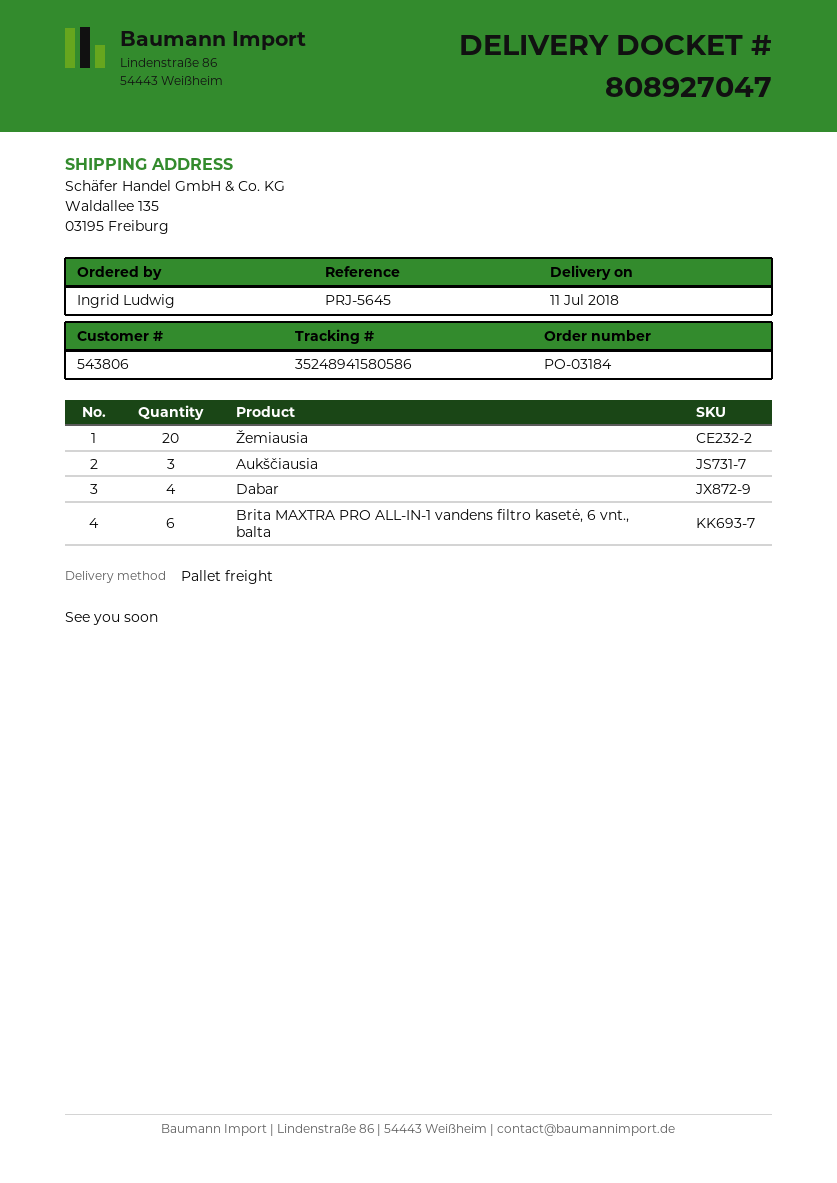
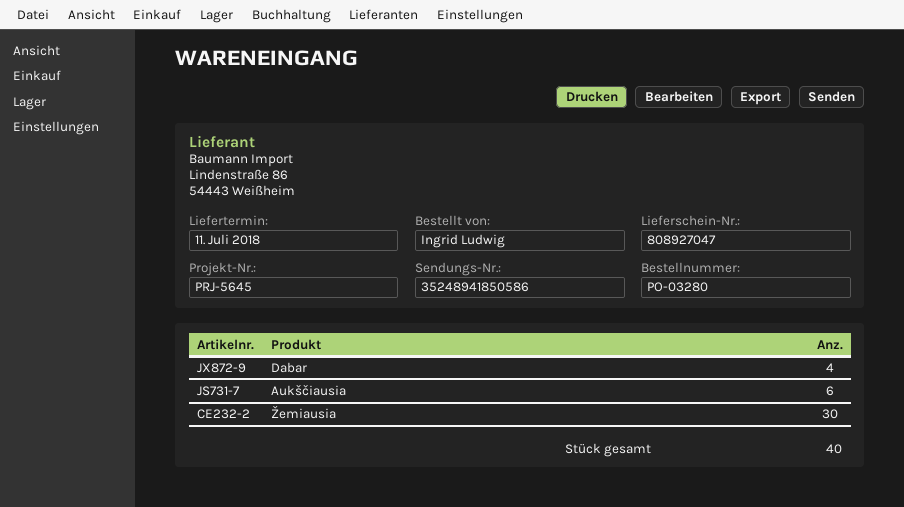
order number: PO-03184 -> PO-03280
tracking number: 35248941580586 -> 35248941850586
Žemiausia: 20 -> 30
Aukščiausia: 3 -> 6
Brita MAXTRA PRO ALL-IN-1 vandens filtro kasetė, 6 vnt., balta: 6 -> none

